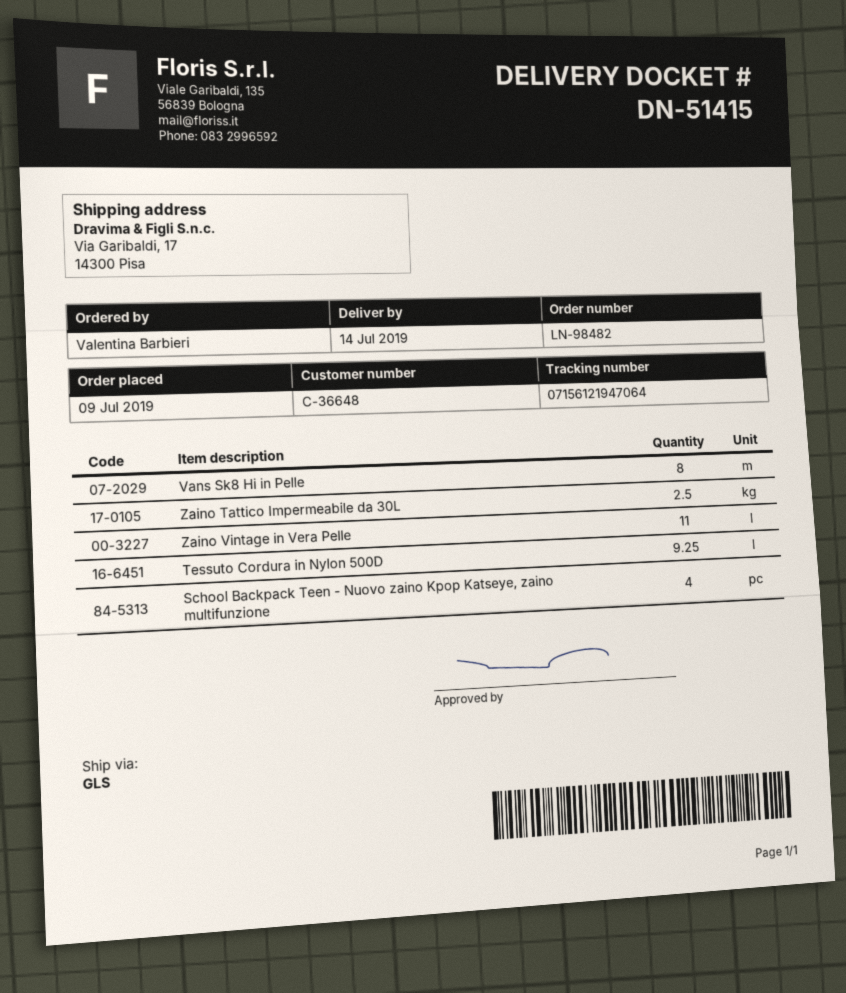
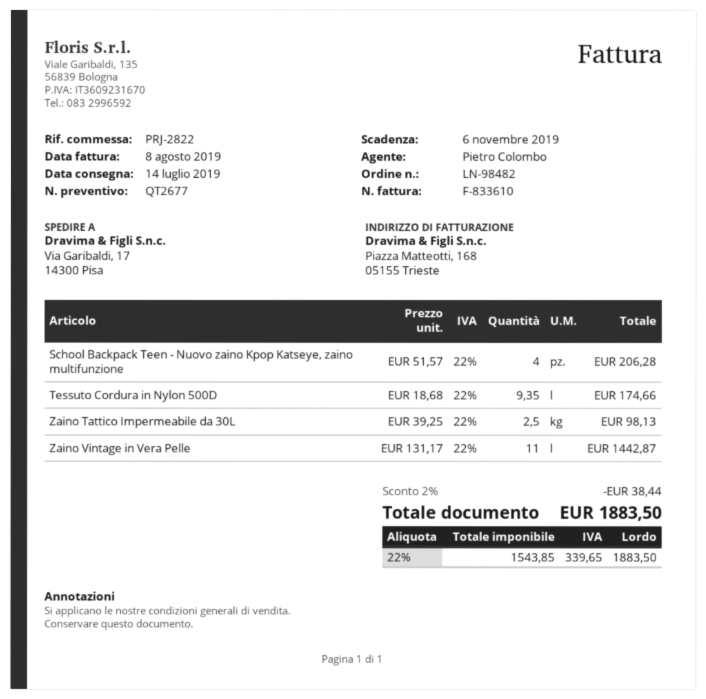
Vans Sk8 Hi in Pelle: 8 -> none
Tessuto Cordura in Nylon 500D: 9.25 -> 9.35

